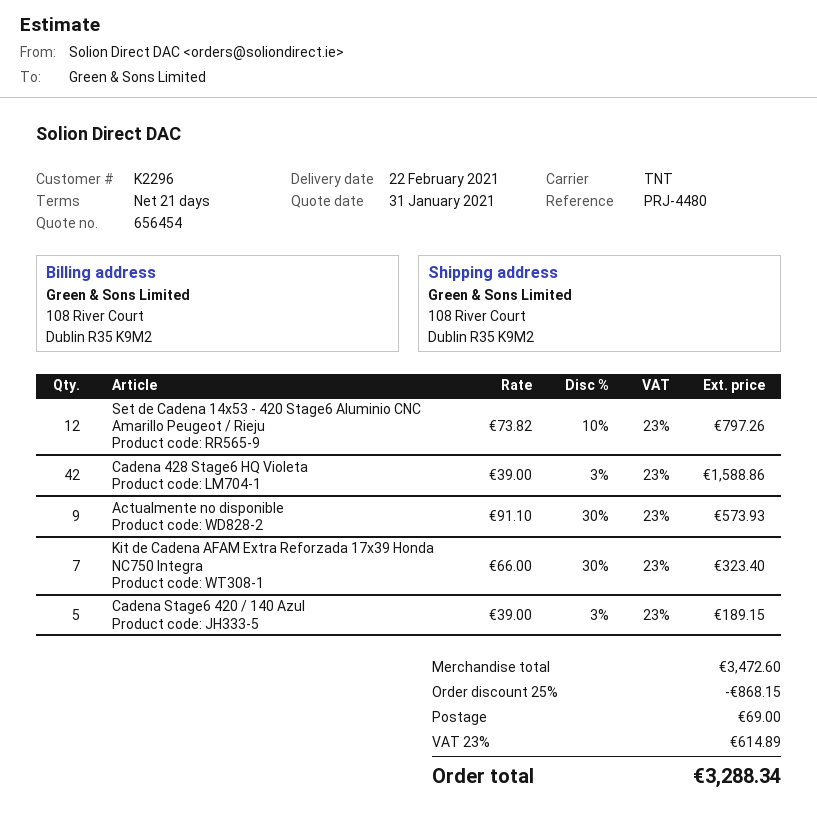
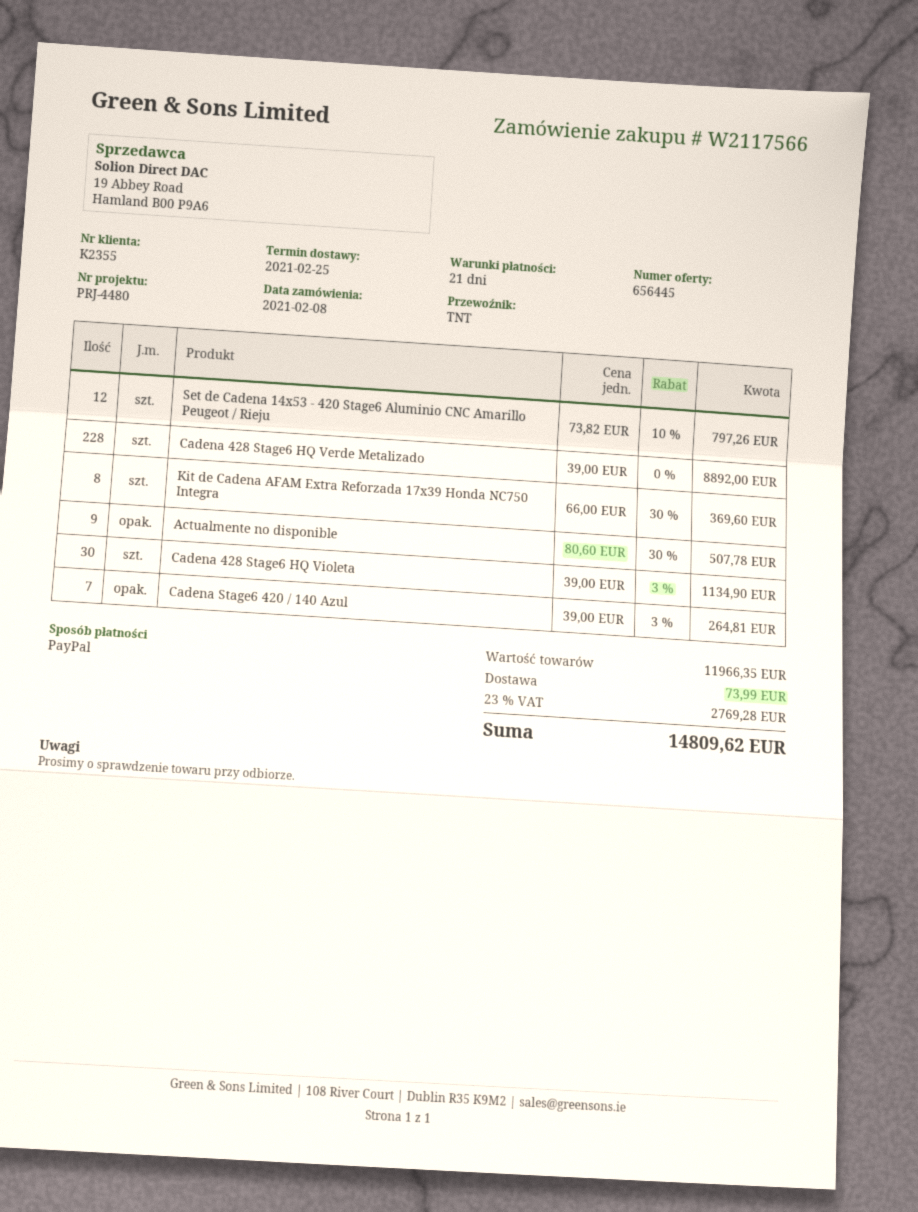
quote number: 656454 -> 656445
delivery date: 2021-02-22 -> 2021-02-25
customer number: K2296 -> K2355
Cadena 428 Stage6 HQ Violeta: 42 x 39.00 - 3% = 1588.86 -> 30 x 39.00 - 3% = 1134.90
Actualmente no disponible: 9 x 91.10 - 30% = 573.93 -> 9 x 80.60 - 30% = 507.78
Kit de Cadena AFAM Extra Reforzada 17x39 Honda NC750 Integra: 7 x 66.00 - 30% = 323.40 -> 8 x 66.00 - 30% = 369.60
Cadena Stage6 420 / 140 Azul: 5 x 39.00 - 3% = 189.15 -> 7 x 39.00 - 3% = 264.81
Cadena 428 Stage6 HQ Verde Metalizado: none -> 228 x 39.00 = 8892.00
subtotal: 3472.60 -> 11966.35
discount: 25% = 868.15 -> none
shipping: 69.00 -> 73.99
tax: 23% = 614.89 -> 23% = 2769.28
total: 3288.34 -> 14809.62

